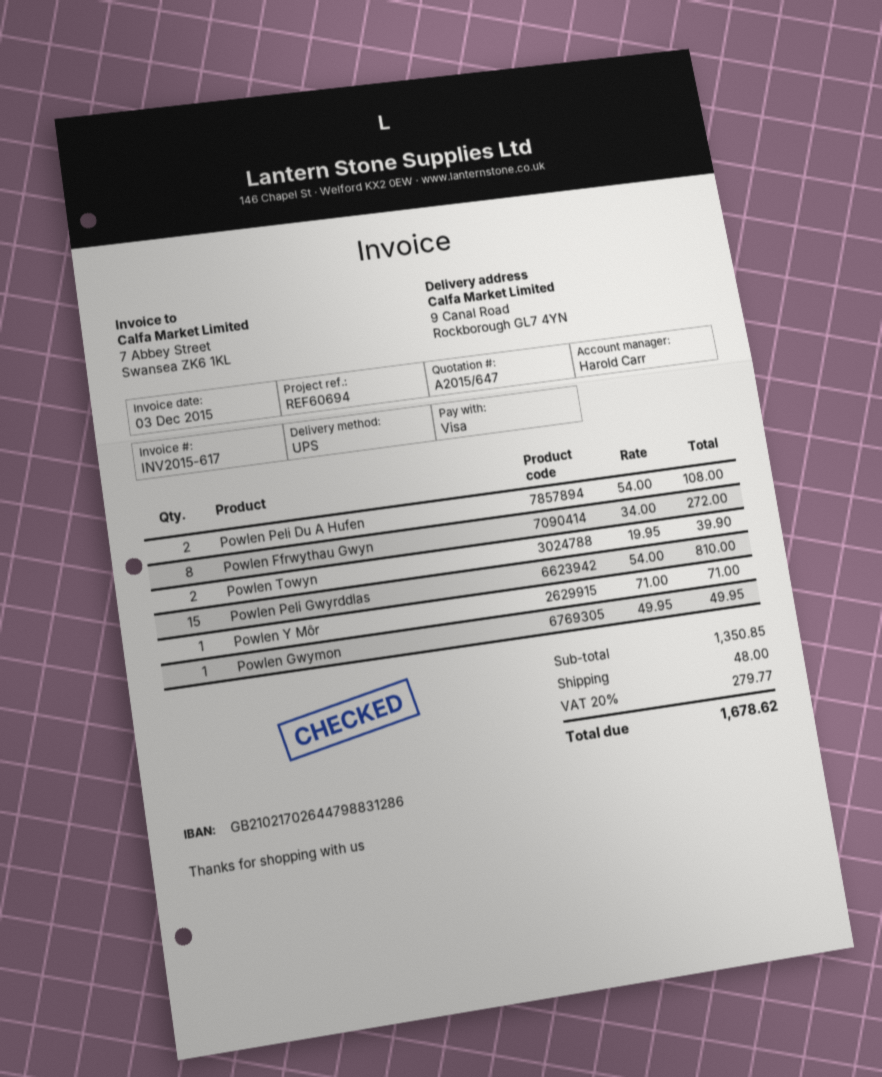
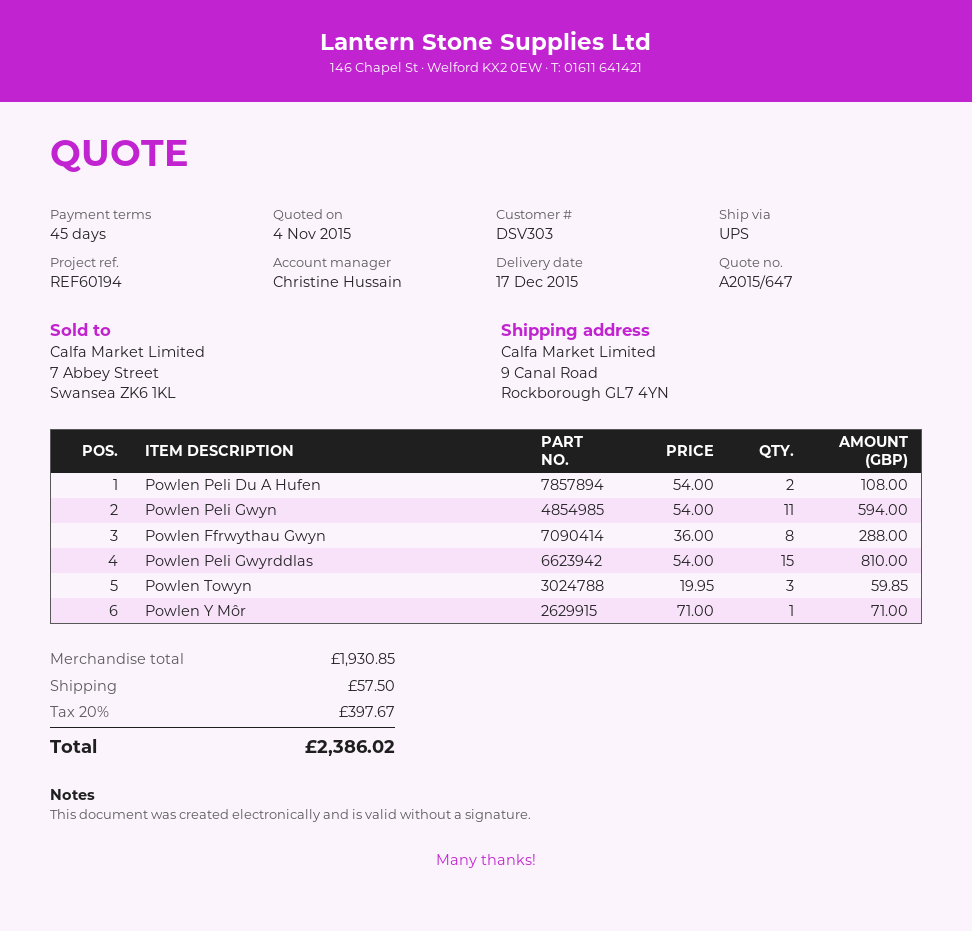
reference: REF60694 -> REF60194
sales rep: Harold Carr -> Christine Hussain
Powlen Ffrwythau Gwyn: 8 x 34.00 = 272.00 -> 8 x 36.00 = 288.00
Powlen Towyn: 2 x 19.95 = 39.90 -> 3 x 19.95 = 59.85
Powlen Gwymon: 1 x 49.95 = 49.95 -> none
Powlen Peli Gwyn: none -> 11 x 54.00 = 594.00
subtotal: 1350.85 -> 1930.85
shipping: 48.00 -> 57.50
tax: 20% = 279.77 -> 20% = 397.67
total: 1678.62 -> 2386.02

